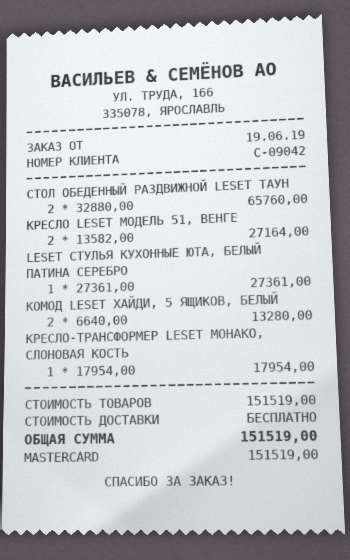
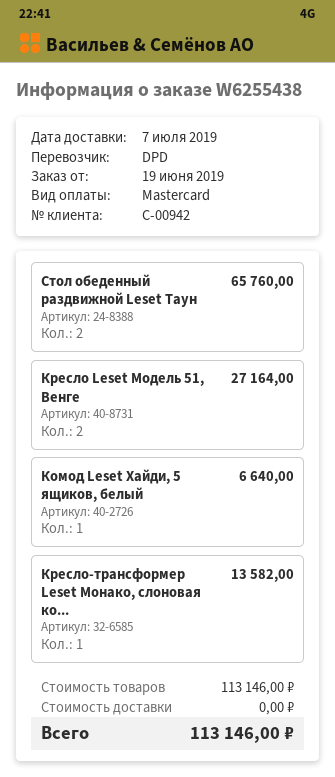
customer number: C-09042 -> C-00942
LESET СТУЛЬЯ КУХОННЫЕ ЮТА, БЕЛЫЙ ПАТИНА СЕРЕБРО: 1 for 27361.00 -> none
КОМОД LESET ХАЙДИ, 5 ЯЩИКОВ, БЕЛЫЙ: 2 for 13280.00 -> 1 for 6640.00
КРЕСЛО-ТРАНСФОРМЕР LESET МОНАКО, СЛОНОВАЯ КОСТЬ: 1 for 17954.00 -> 1 for 13582.00
subtotal: 151519.00 -> 113146.00
total: 151519.00 -> 113146.00

